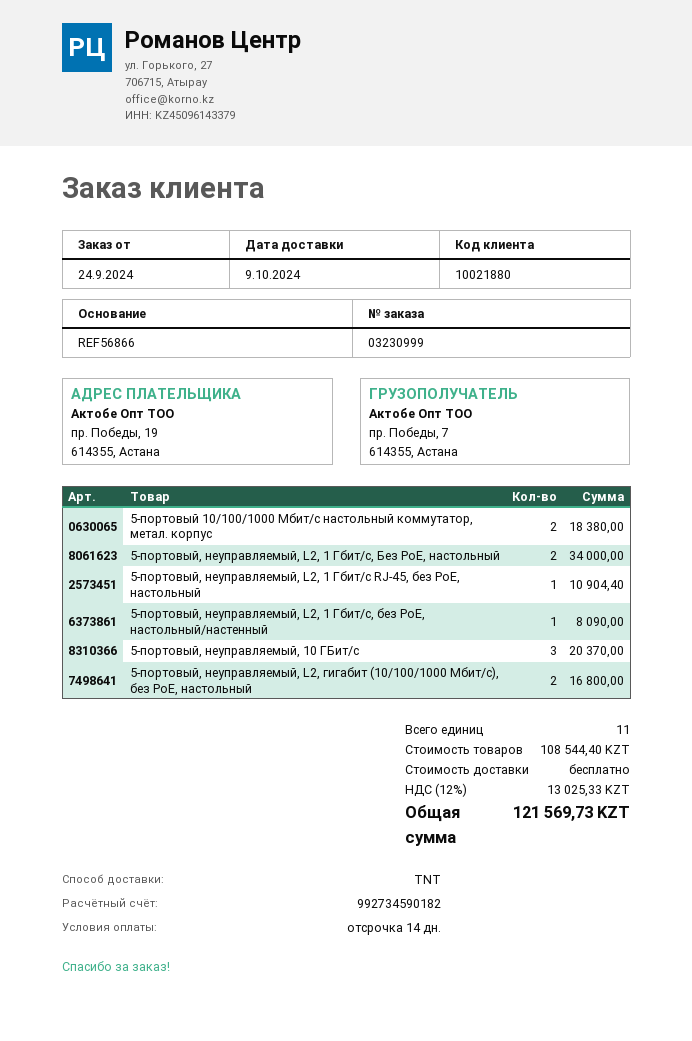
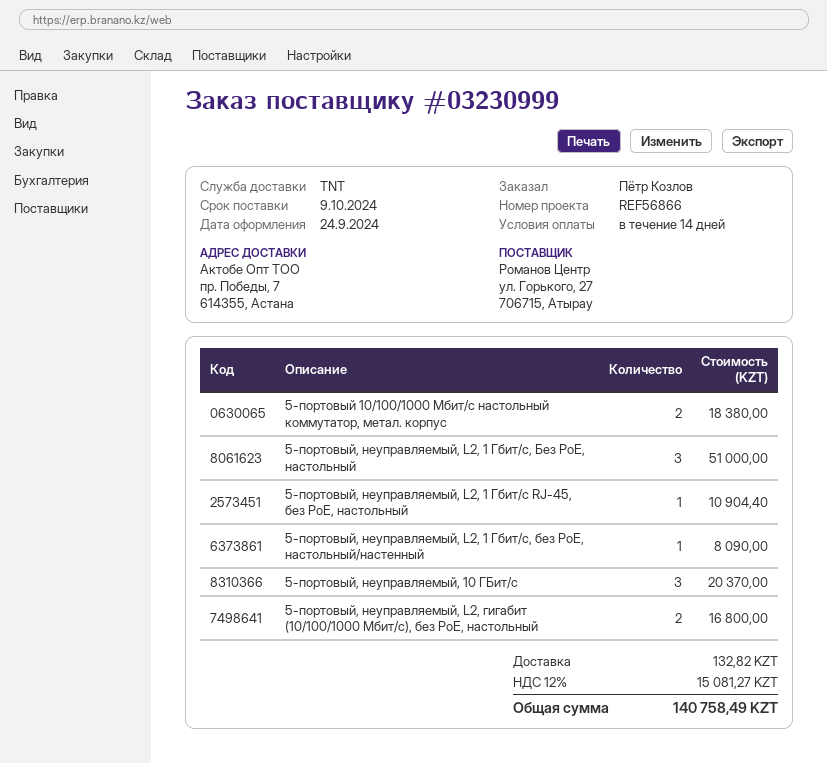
5-портовый, неуправляемый, L2, 1 Гбит/с, Без PoE, настольный: 2 for 34000.00 -> 3 for 51000.00
shipping: 0.00 -> 132.82
tax: 12% = 13025.33 -> 12% = 15081.27
total: 121569.73 -> 140758.49

